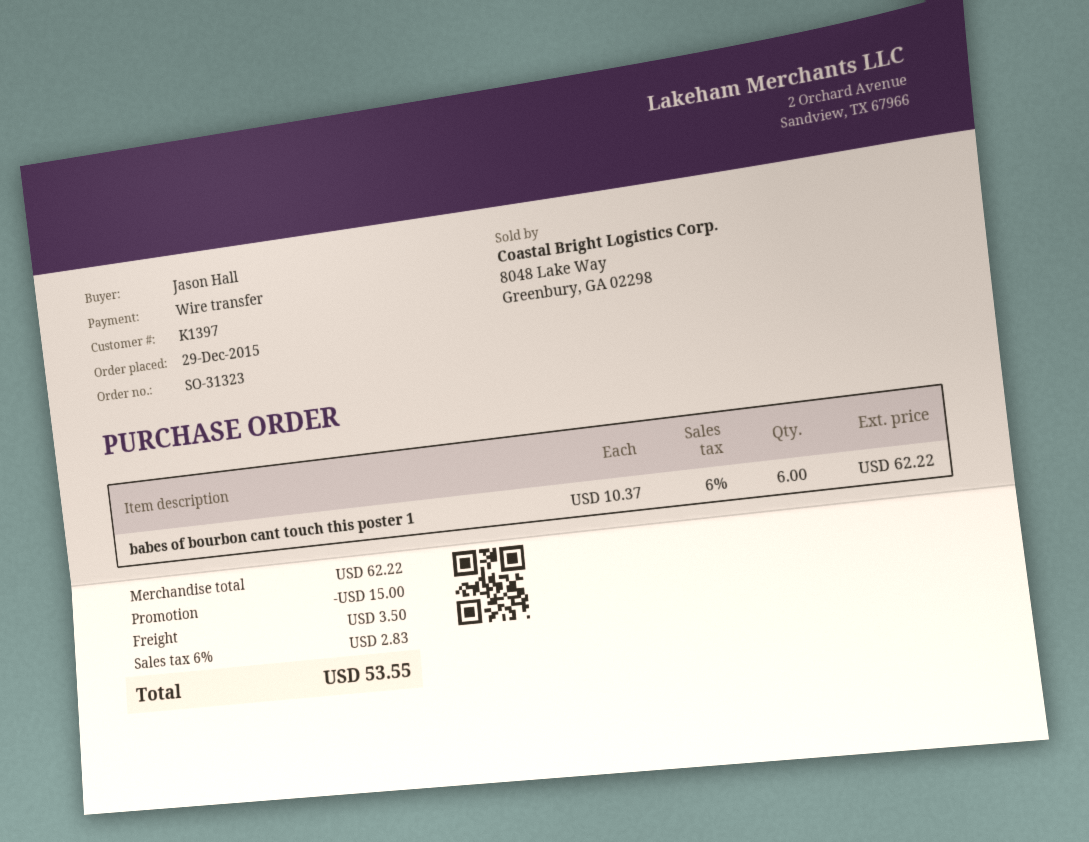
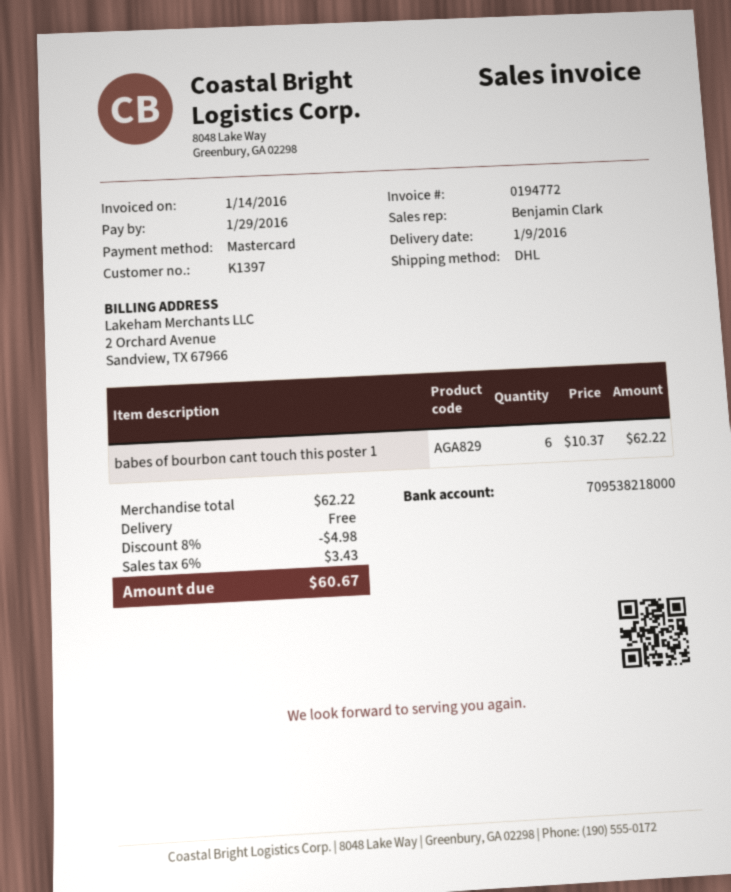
payment method: bank transfer -> Mastercard
discount: 15.00 -> 4.98
shipping: 3.50 -> 0.00
tax: 6% = 2.83 -> 6% = 3.43
total: 53.55 -> 60.67

